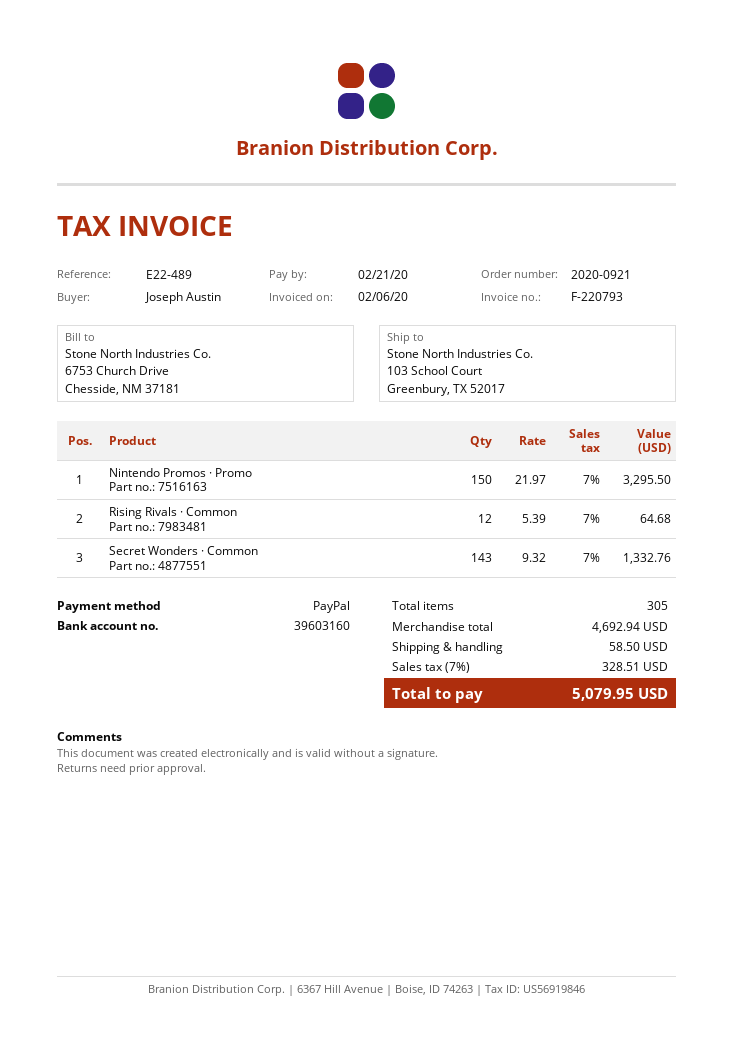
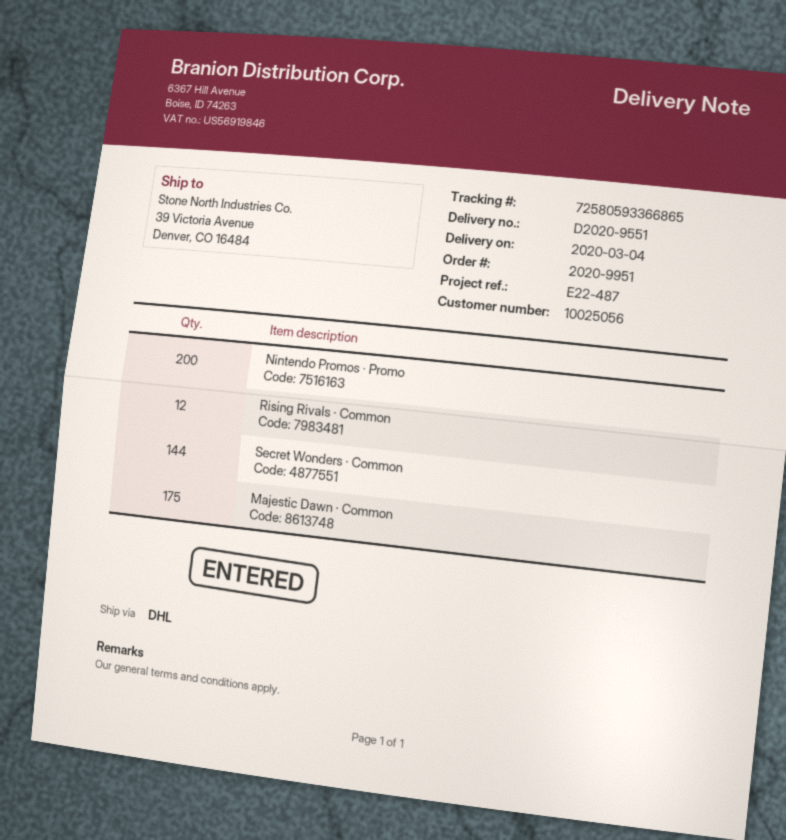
order number: 2020-0921 -> 2020-9951
reference: E22-489 -> E22-487
ship to: 103 School Court, Greenbury, TX 52017 -> 39 Victoria Avenue, Denver, CO 16484
Nintendo Promos · Promo: 150 -> 200
Secret Wonders · Common: 143 -> 144
Majestic Dawn · Common: none -> 175

